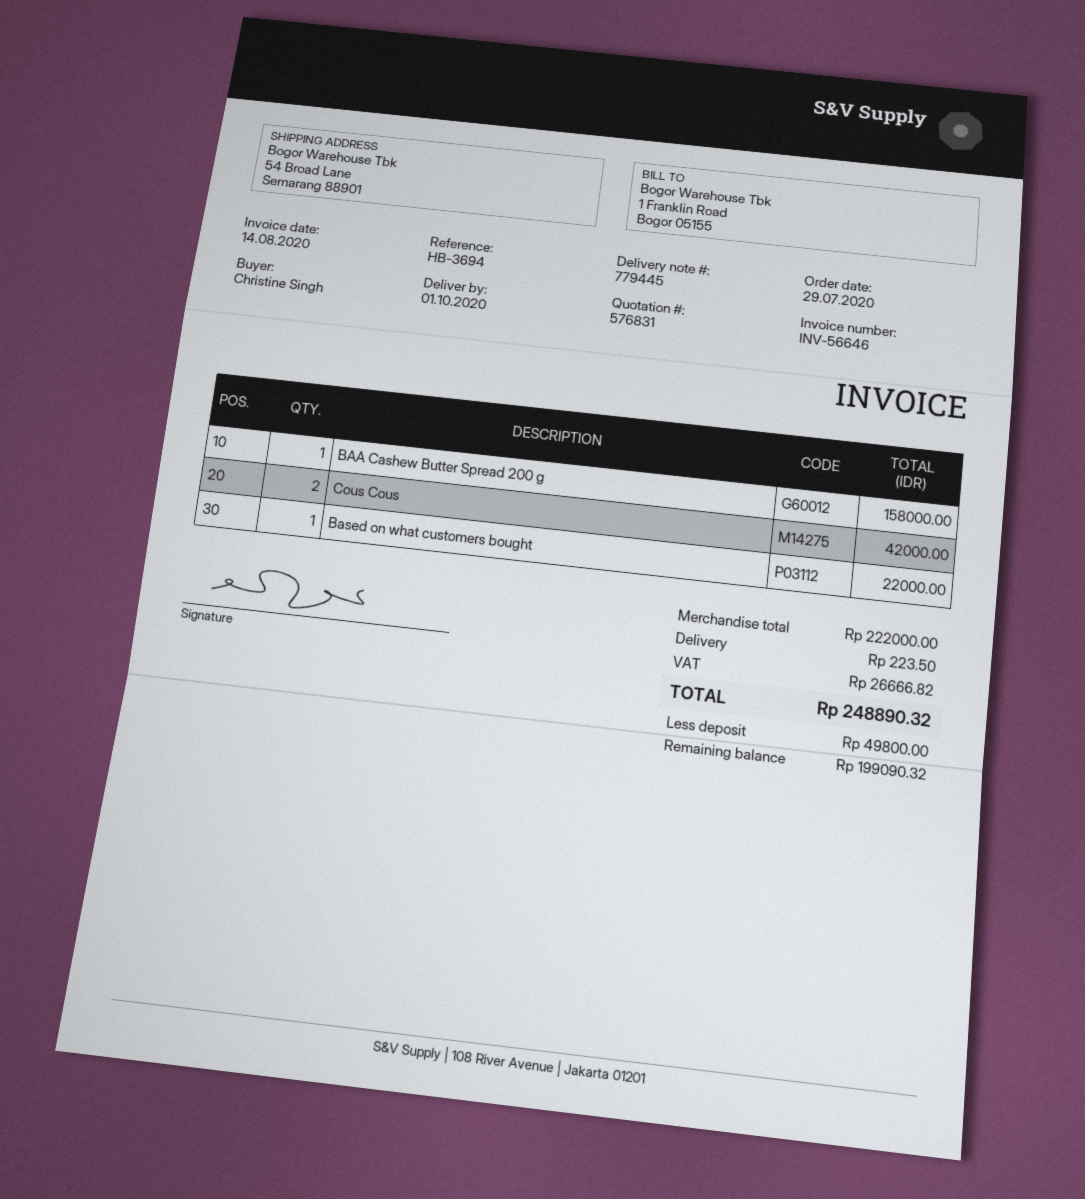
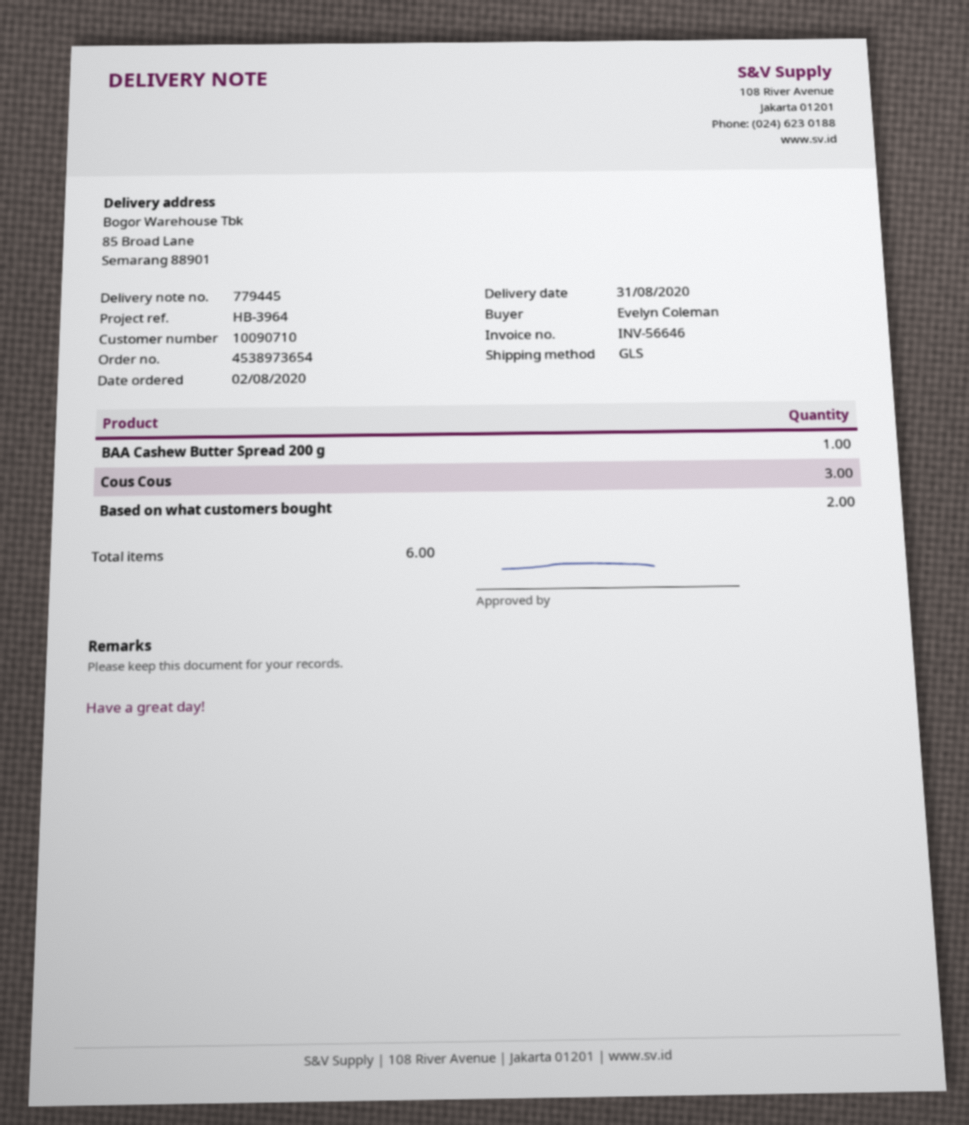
order date: 2020-07-29 -> 2020-08-02
delivery date: 2020-10-01 -> 2020-08-31
reference: HB-3694 -> HB-3964
ordered by: Christine Singh -> Evelyn Coleman
ship to: 54 Broad Lane, Semarang 88901 -> 85 Broad Lane, Semarang 88901
Cous Cous: 2 -> 3
Based on what customers bought: 1 -> 2

